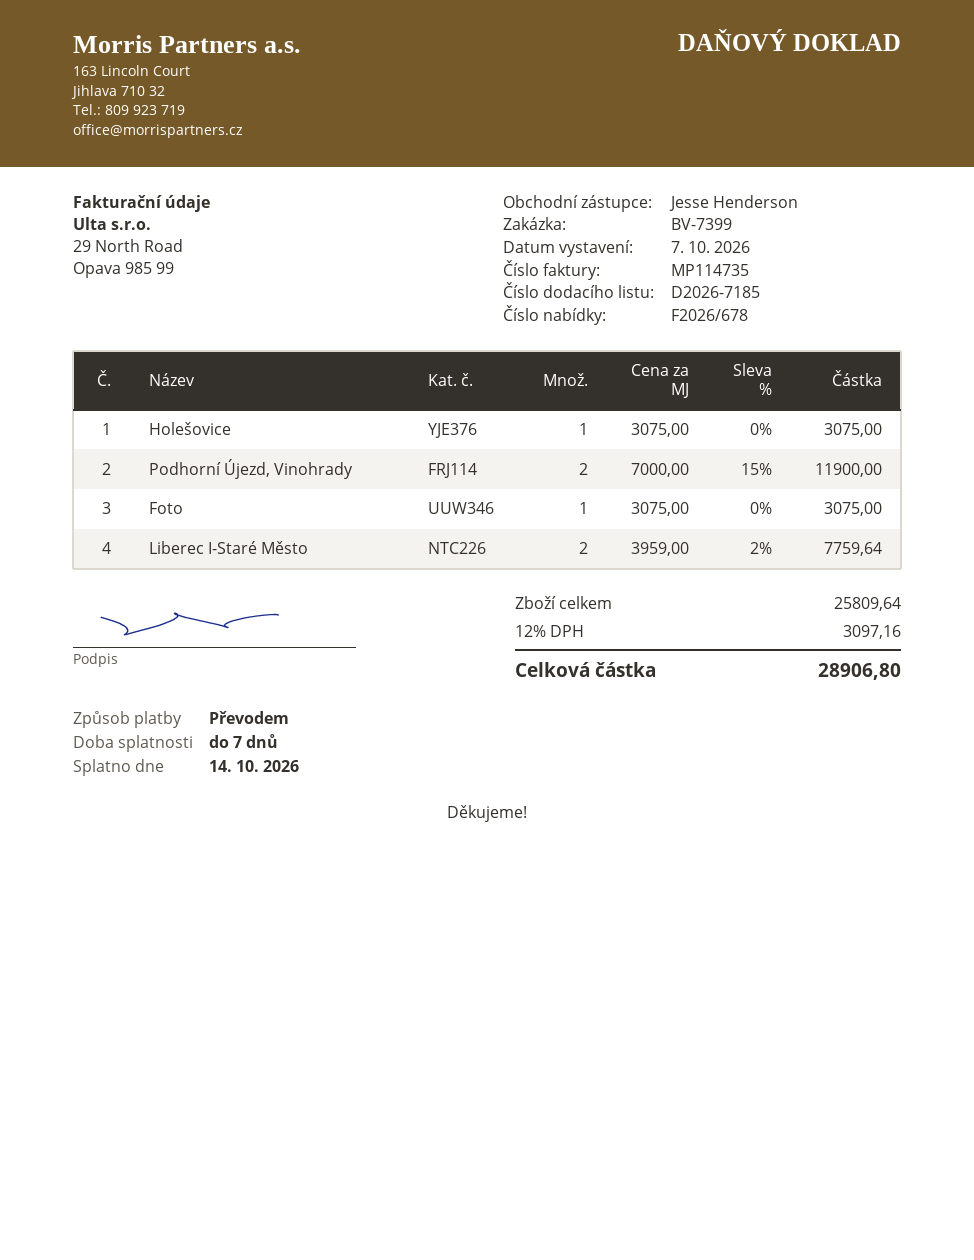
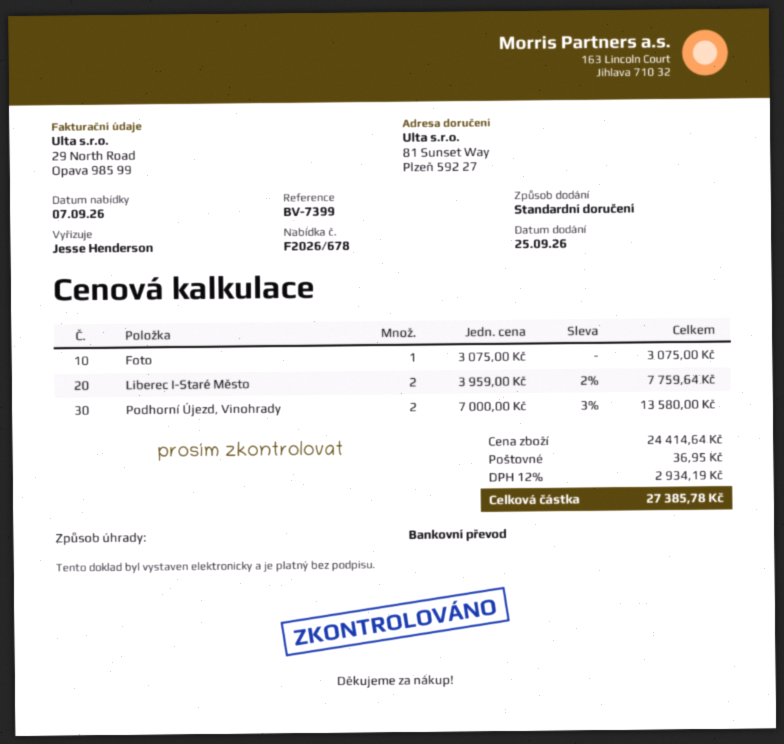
Holešovice: 1 x 3075.00 = 3075.00 -> none
Podhorní Újezd, Vinohrady: 2 x 7000.00 - 15% = 11900.00 -> 2 x 7000.00 - 3% = 13580.00
subtotal: 25809.64 -> 24414.64
shipping: none -> 36.95
tax: 12% = 3097.16 -> 12% = 2934.19
total: 28906.80 -> 27385.78

